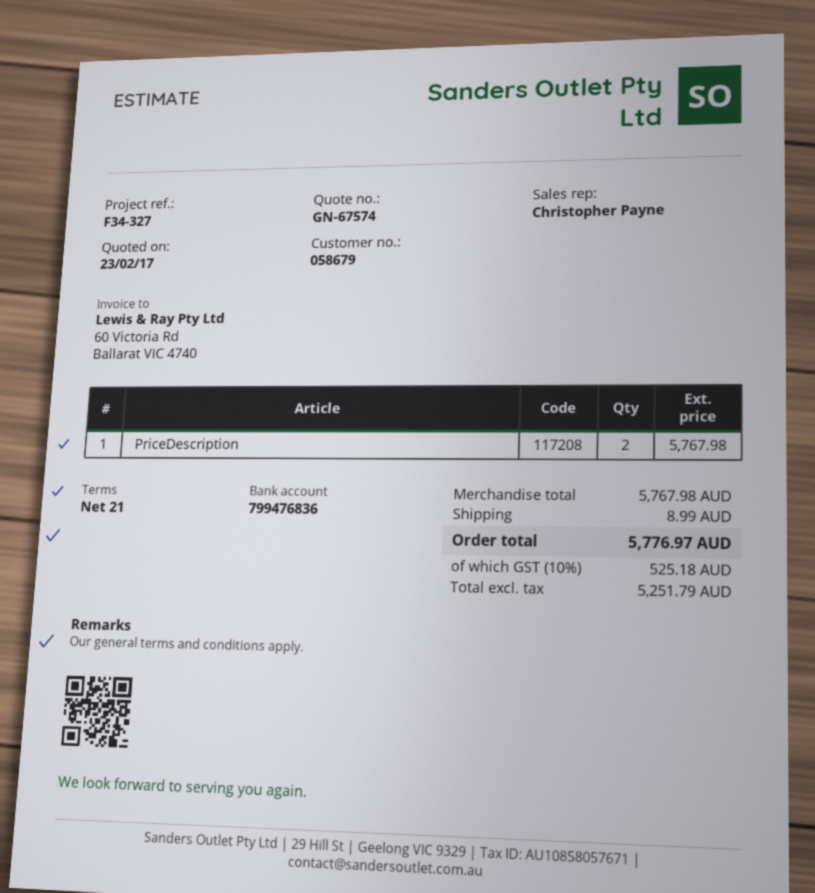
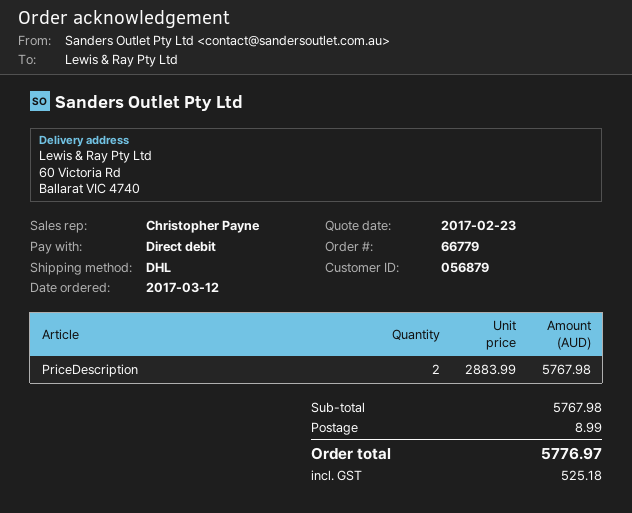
customer number: 058679 -> 056879

